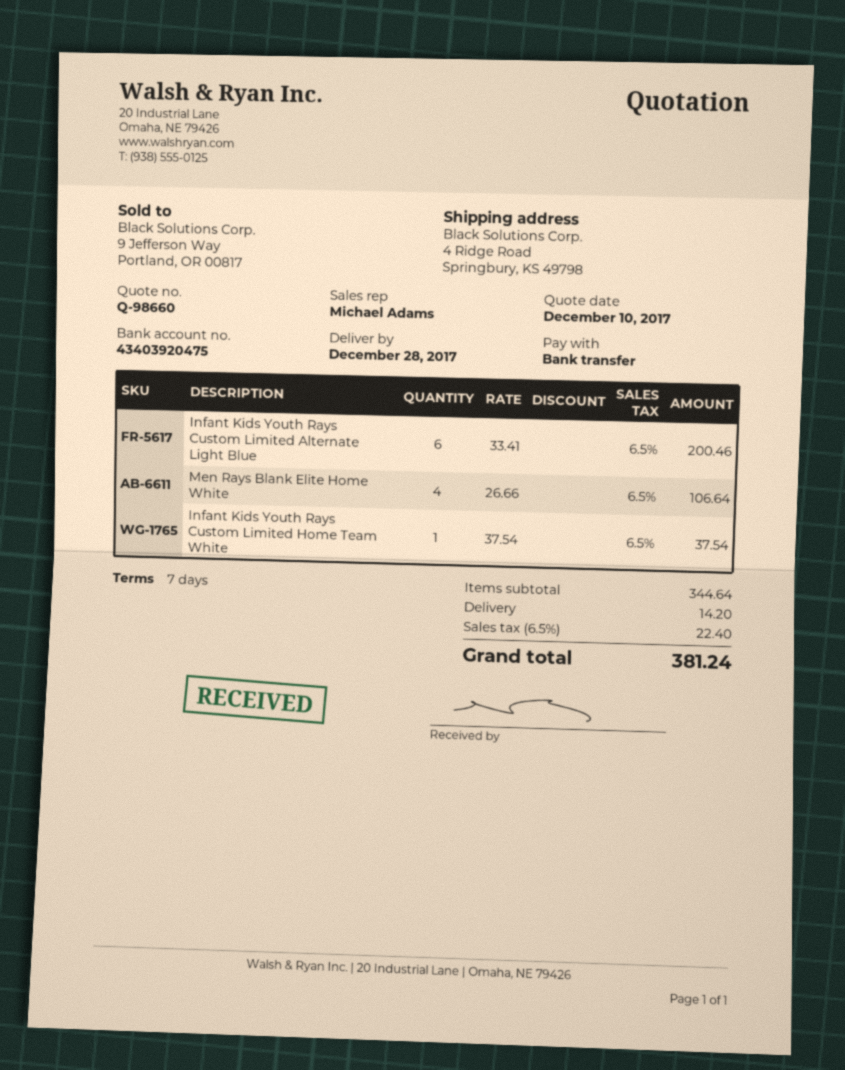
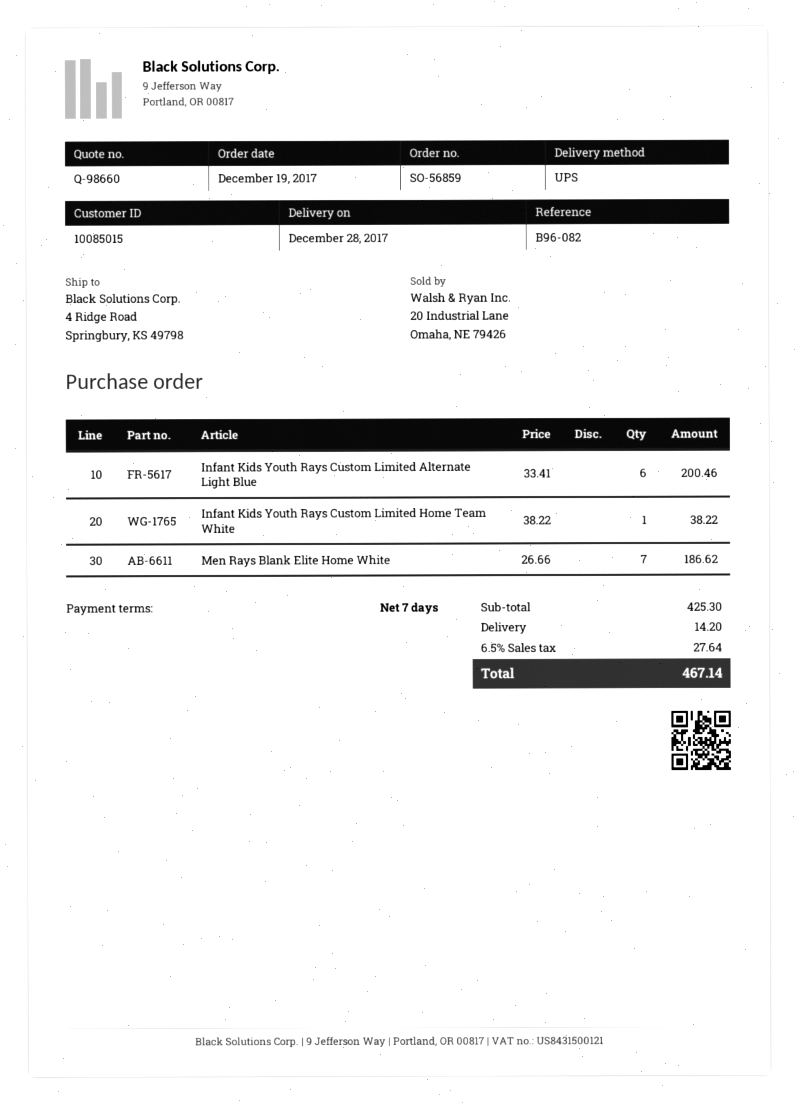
Men Rays Blank Elite Home White: 4 x 26.66 = 106.64 -> 7 x 26.66 = 186.62
Infant Kids Youth Rays Custom Limited Home Team White: 1 x 37.54 = 37.54 -> 1 x 38.22 = 38.22
subtotal: 344.64 -> 425.30
tax: 6.5% = 22.40 -> 6.5% = 27.64
total: 381.24 -> 467.14

